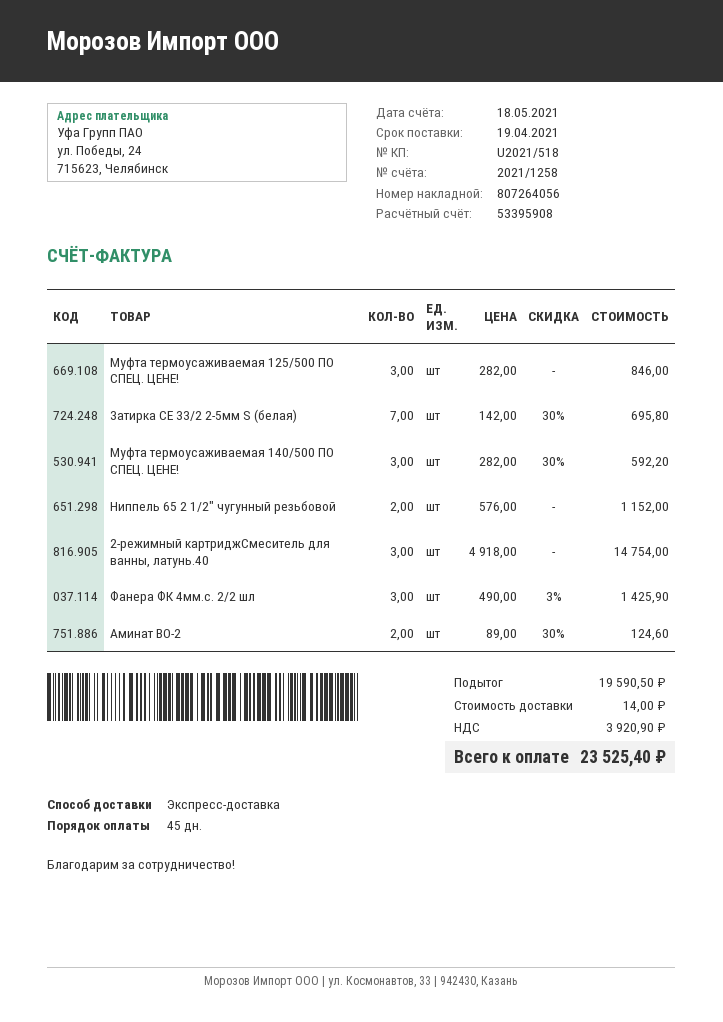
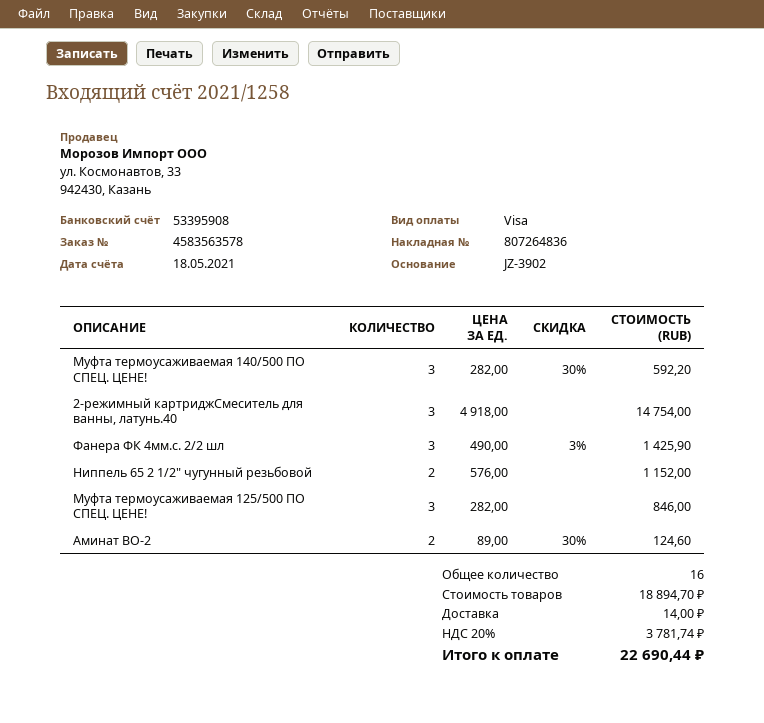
delivery note number: 807264056 -> 807264836
Затирка CE 33/2 2-5мм S (белая): 7 x 142.00 - 30% = 695.80 -> none
subtotal: 19590.50 -> 18894.70
tax: 3920.90 -> 3781.74
total: 23525.40 -> 22690.44

